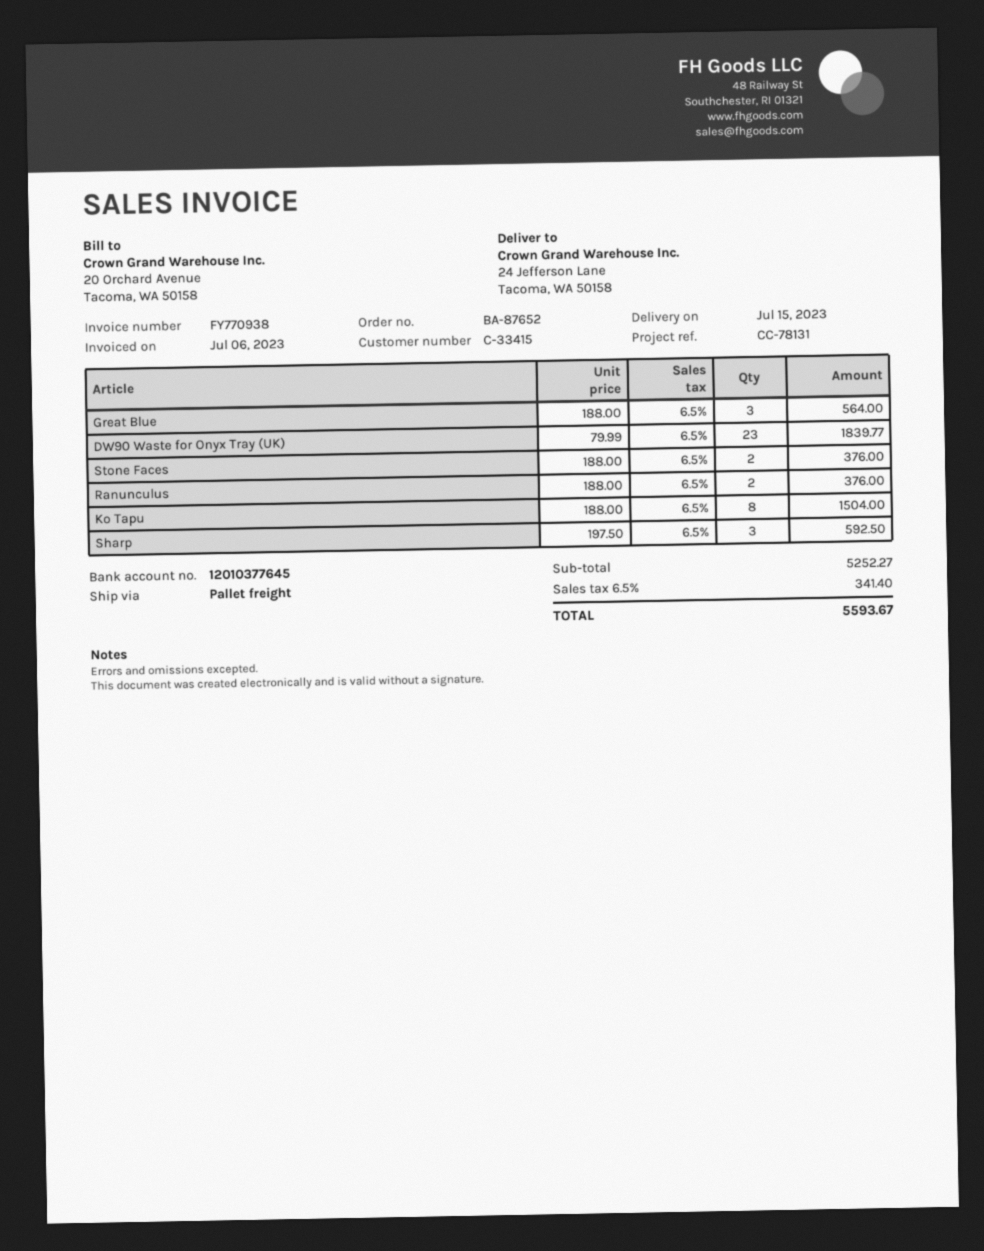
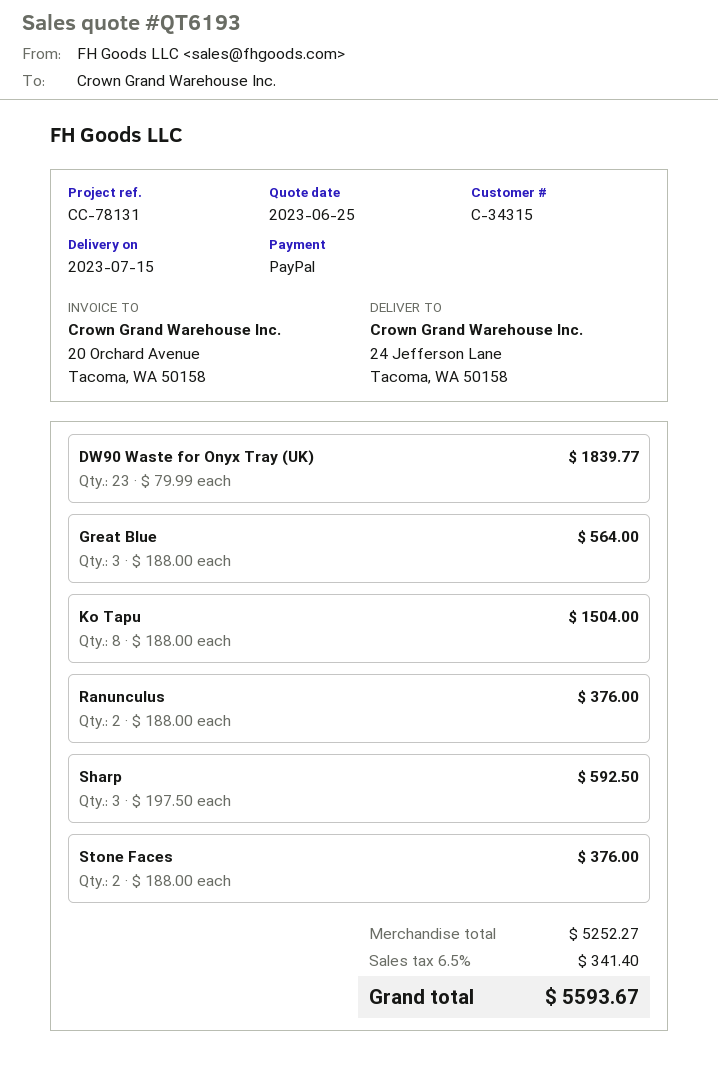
customer number: C-33415 -> C-34315

